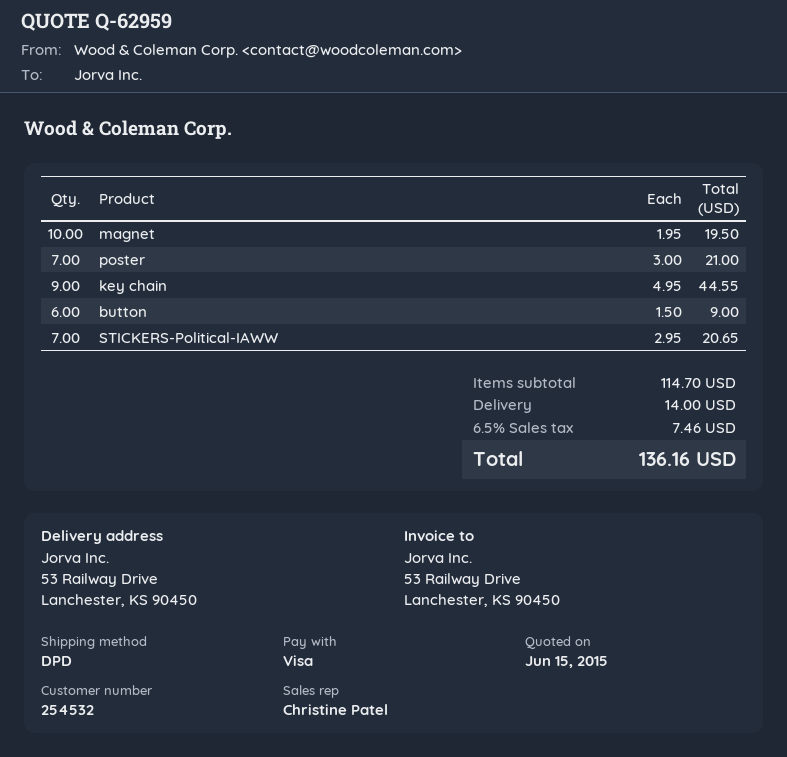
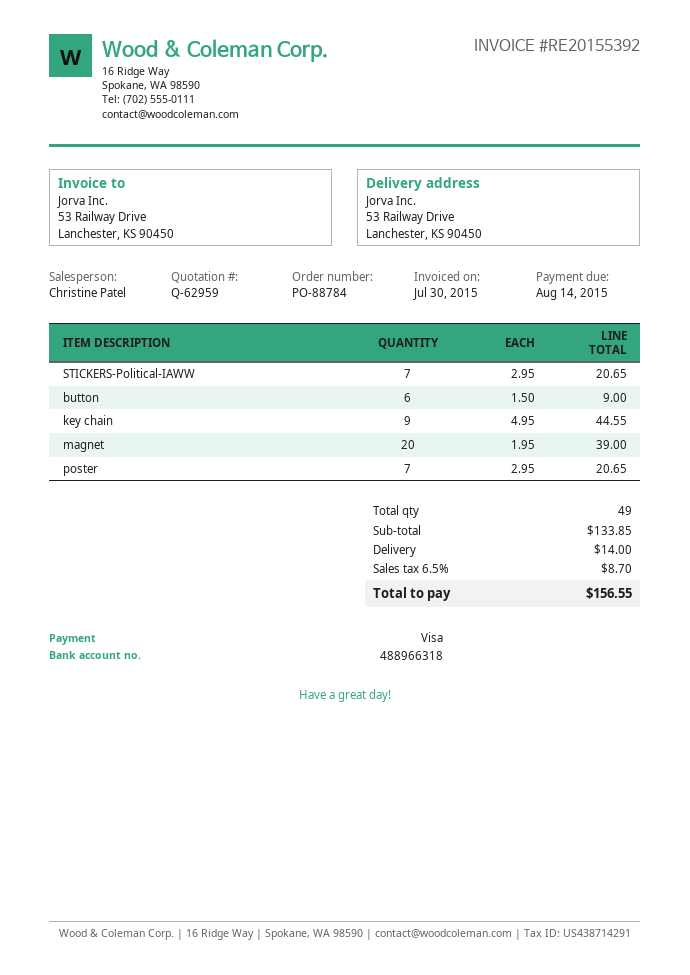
magnet: 10 x 1.95 = 19.50 -> 20 x 1.95 = 39.00
poster: 7 x 3.00 = 21.00 -> 7 x 2.95 = 20.65
subtotal: 114.70 -> 133.85
tax: 6.5% = 7.46 -> 6.5% = 8.70
total: 136.16 -> 156.55

